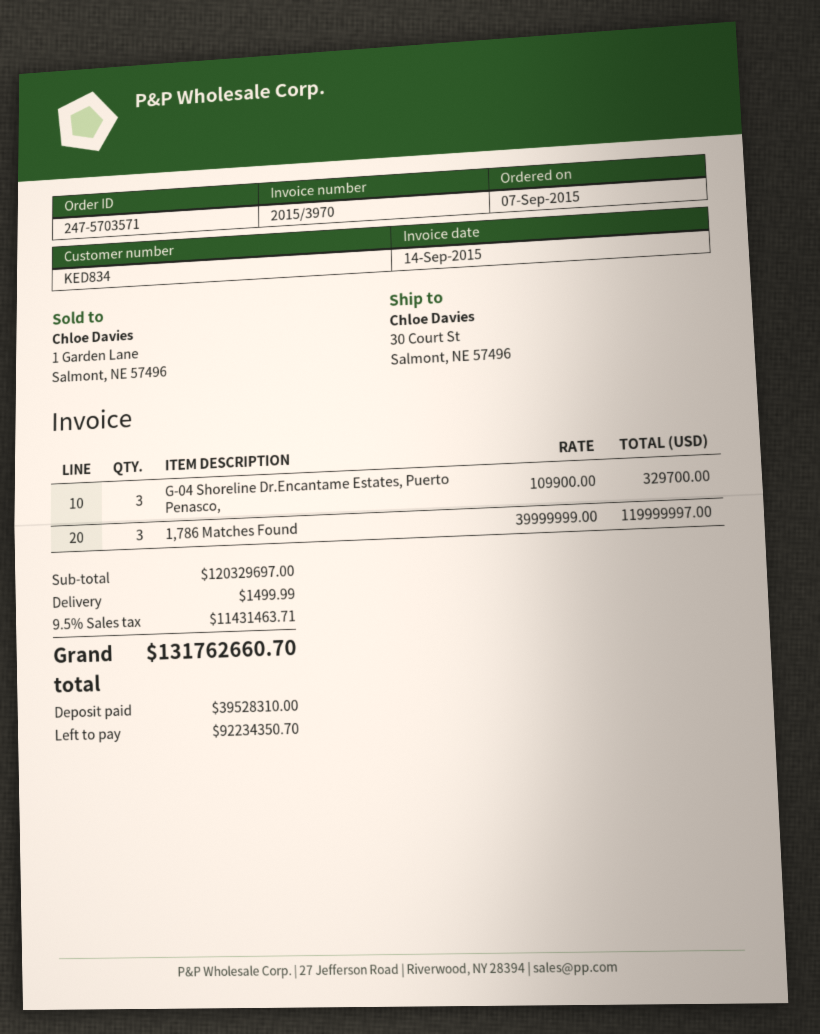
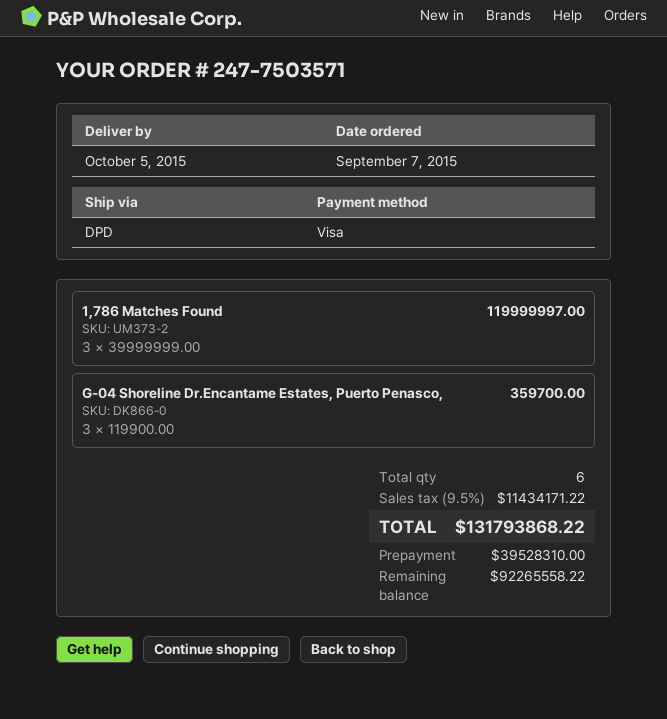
order number: 247-5703571 -> 247-7503571
G-04 Shoreline Dr.Encantame Estates, Puerto Penasco,: 3 x 109900.00 = 329700.00 -> 3 x 119900.00 = 359700.00
shipping: 1499.99 -> none
tax: 9.5% = 11431463.71 -> 9.5% = 11434171.22
total: 131762660.70 -> 131793868.22
balance: 92234350.70 -> 92265558.22

